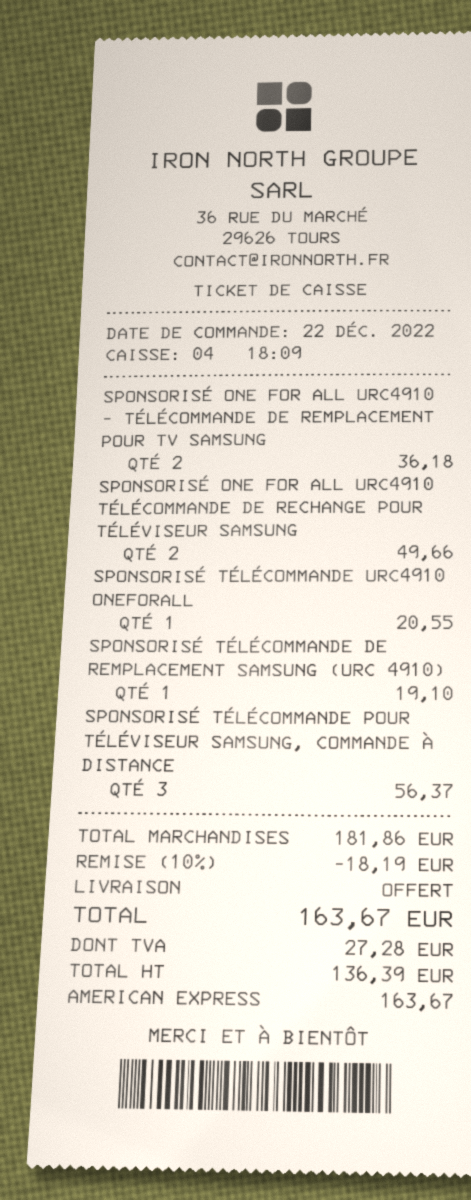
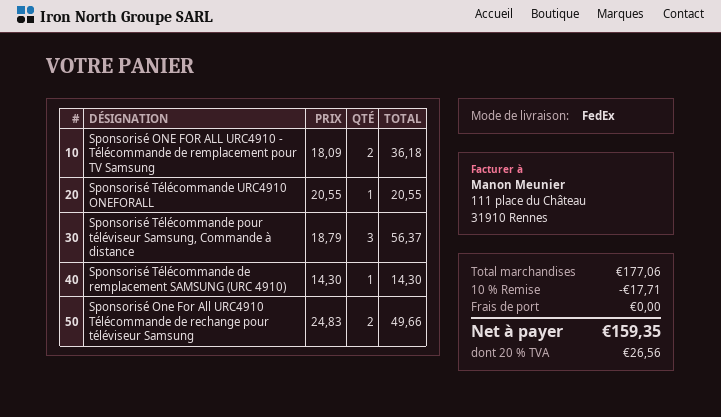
SPONSORISÉ TÉLÉCOMMANDE DE REMPLACEMENT SAMSUNG (URC 4910): 1 for 19.10 -> 1 for 14.30
subtotal: 181.86 -> 177.06
discount: 10% = 18.19 -> 10% = 17.71
tax: 27.28 -> 26.56
total: 163.67 -> 159.35

